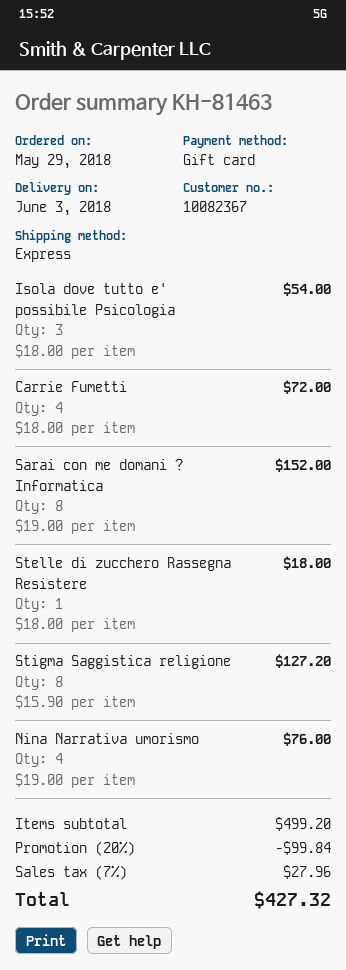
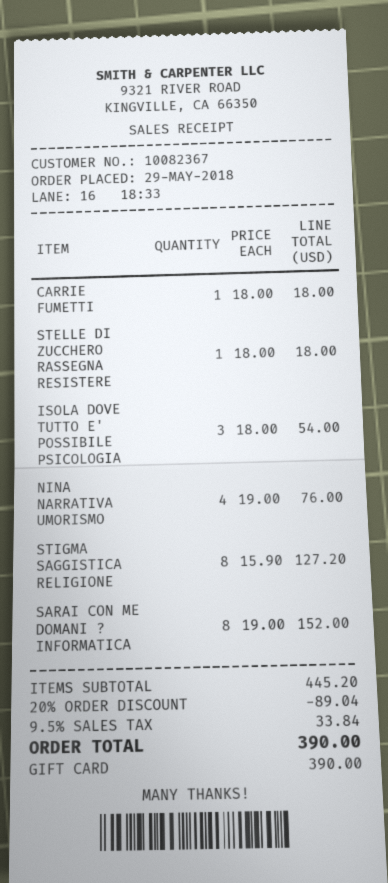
Carrie Fumetti: 4 x 18.00 = 72.00 -> 1 x 18.00 = 18.00
subtotal: 499.20 -> 445.20
discount: 20% = 99.84 -> 20% = 89.04
tax: 7% = 27.96 -> 9.5% = 33.84
total: 427.32 -> 390.00

